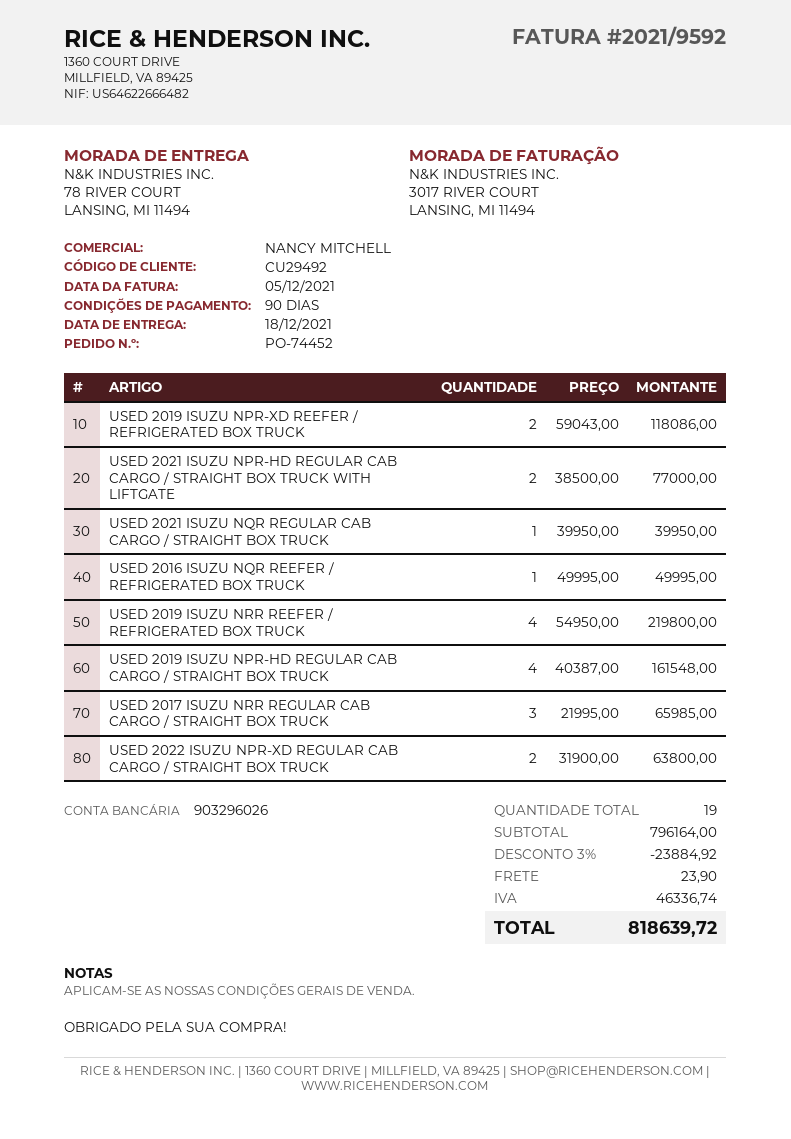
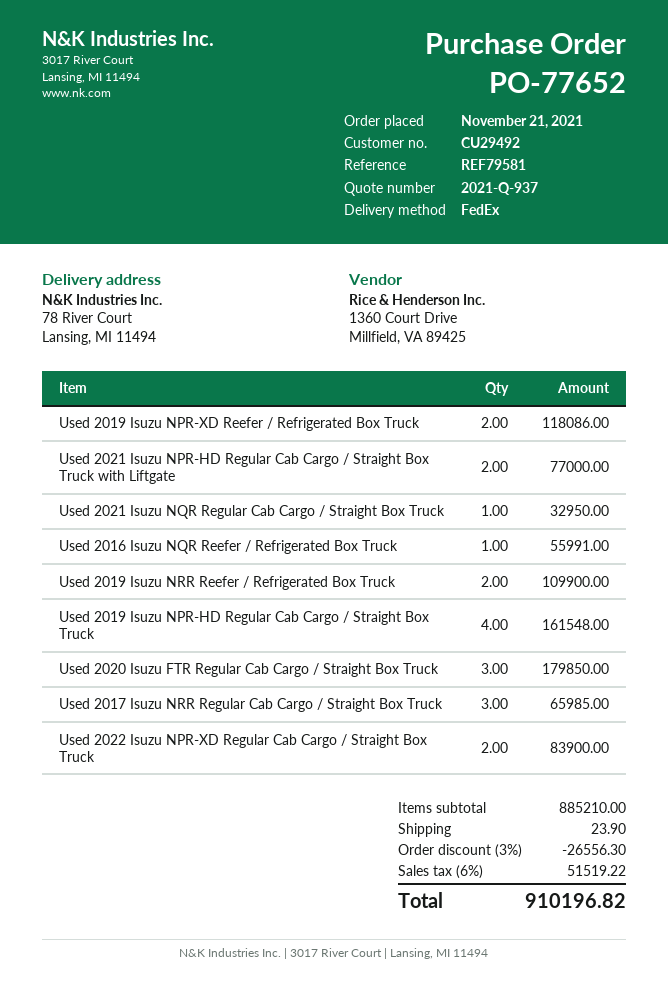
order number: PO-74452 -> PO-77652
USED 2021 ISUZU NQR REGULAR CAB CARGO / STRAIGHT BOX TRUCK: 1 for 39950.00 -> 1 for 32950.00
USED 2016 ISUZU NQR REEFER / REFRIGERATED BOX TRUCK: 1 for 49995.00 -> 1 for 55991.00
USED 2019 ISUZU NRR REEFER / REFRIGERATED BOX TRUCK: 4 for 219800.00 -> 2 for 109900.00
USED 2022 ISUZU NPR-XD REGULAR CAB CARGO / STRAIGHT BOX TRUCK: 2 for 63800.00 -> 2 for 83900.00
Used 2020 Isuzu FTR Regular Cab Cargo / Straight Box Truck: none -> 3 for 179850.00
subtotal: 796164.00 -> 885210.00
discount: 3% = 23884.92 -> 3% = 26556.30
tax: 46336.74 -> 51519.22
total: 818639.72 -> 910196.82

